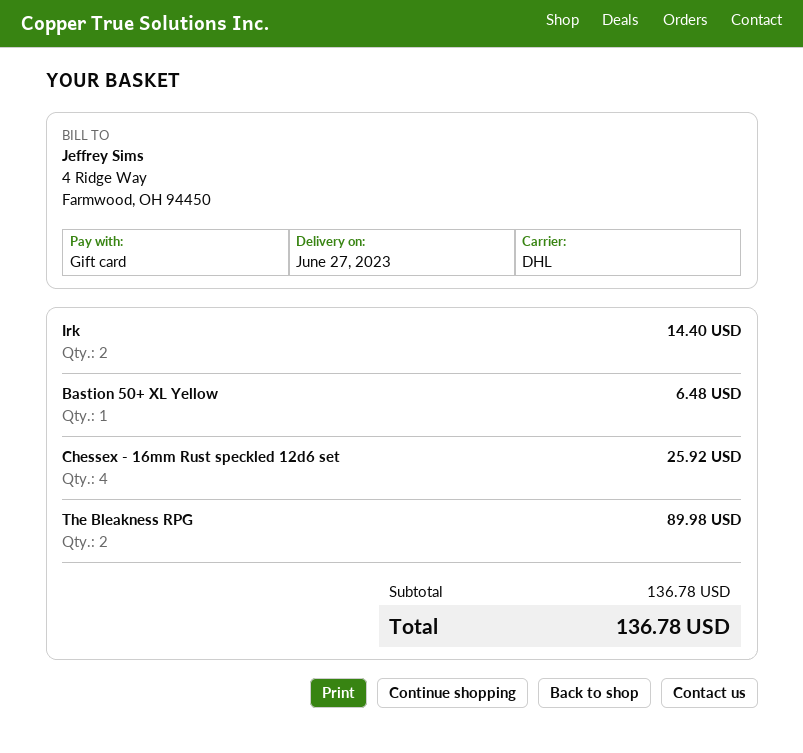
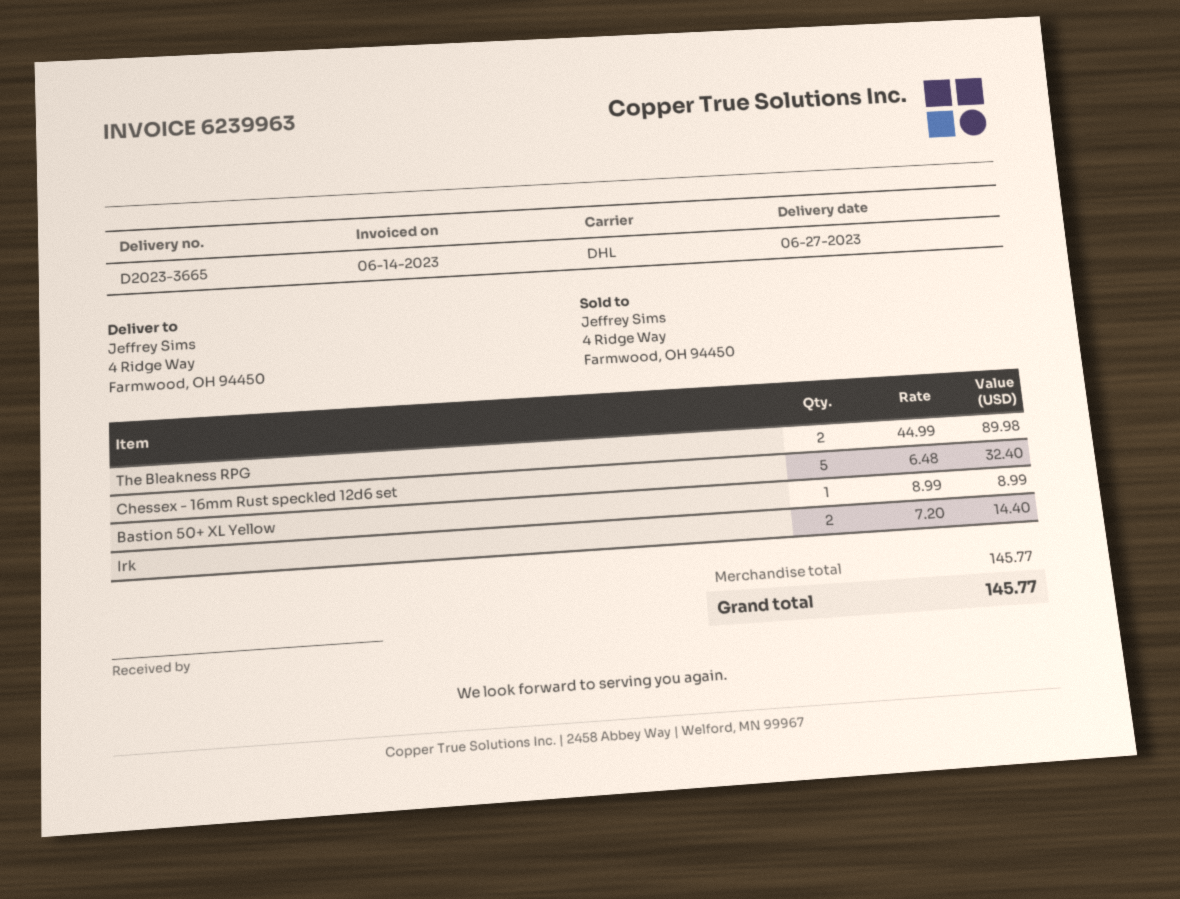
Bastion 50+ XL Yellow: 1 for 6.48 -> 1 for 8.99
Chessex - 16mm Rust speckled 12d6 set: 4 for 25.92 -> 5 for 32.40
subtotal: 136.78 -> 145.77
total: 136.78 -> 145.77

